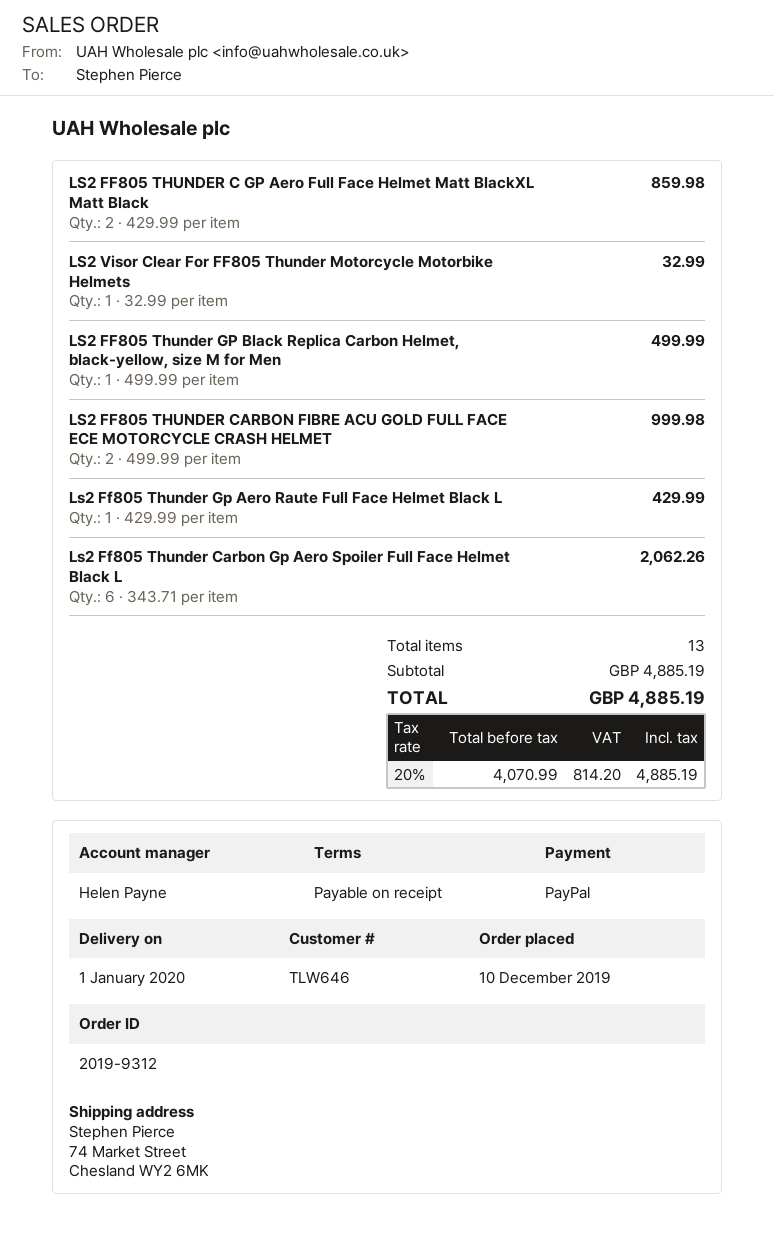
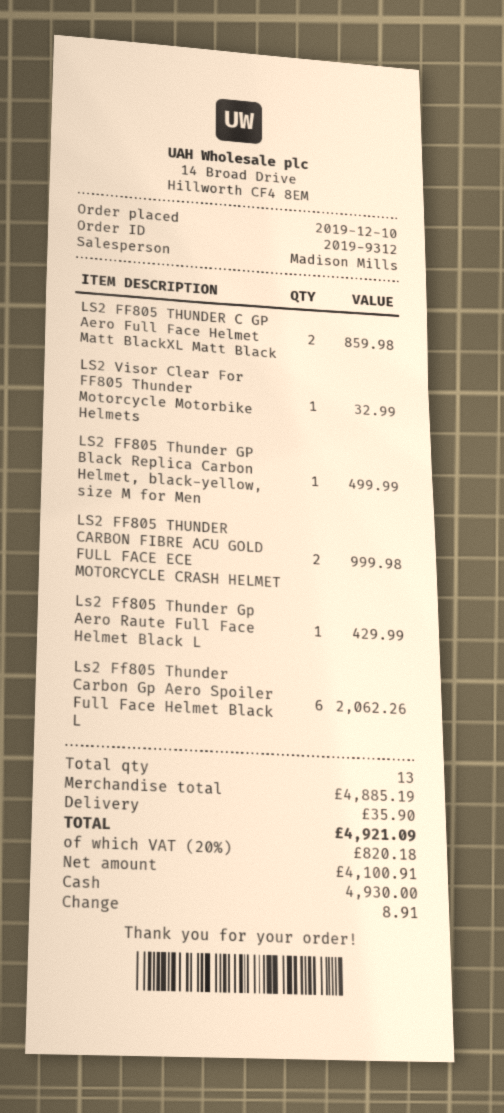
sales rep: Helen Payne -> Madison Mills
payment method: PayPal -> cash
shipping: none -> 35.90
net: 4070.99 -> 4100.91
tax: 20% = 814.20 -> 20% = 820.18
total: 4885.19 -> 4921.09

